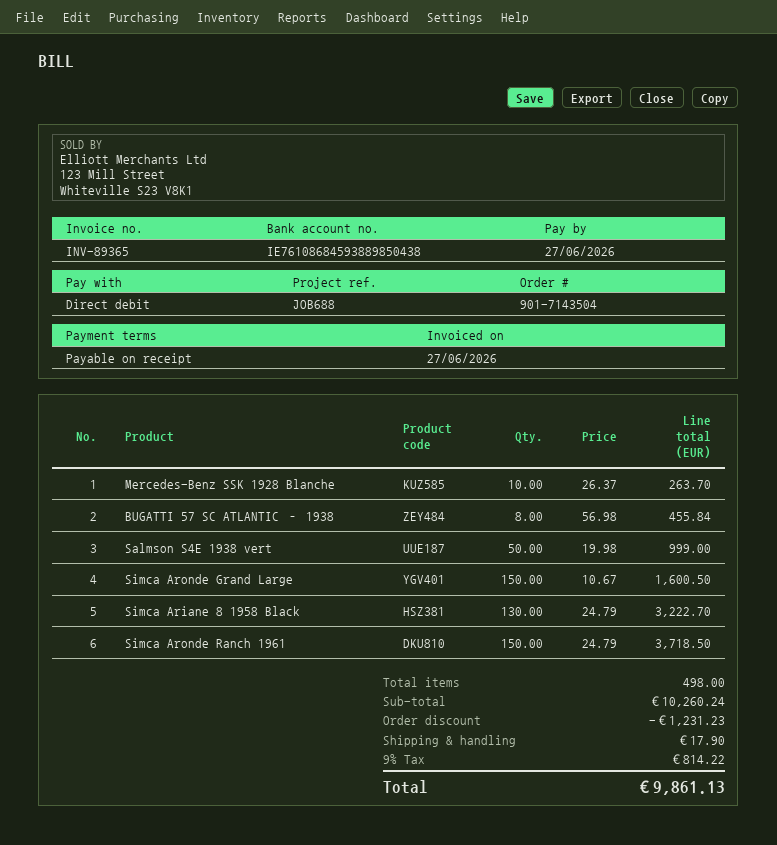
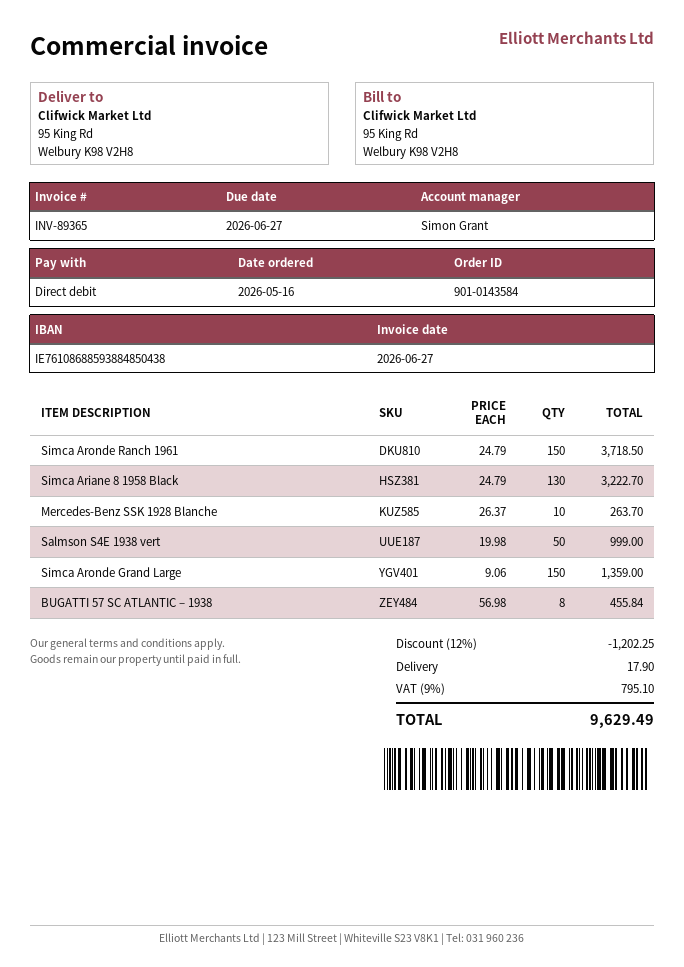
order number: 901-7143504 -> 901-0143584
bank account: IE76108684593889850438 -> IE76108688593884850438
Simca Aronde Grand Large: 150 x 10.67 = 1600.50 -> 150 x 9.06 = 1359.00
discount: 1231.23 -> 1202.25
tax: 9% = 814.22 -> 9% = 795.10
total: 9861.13 -> 9629.49

